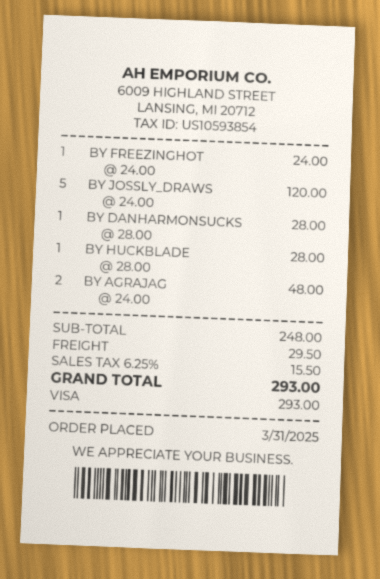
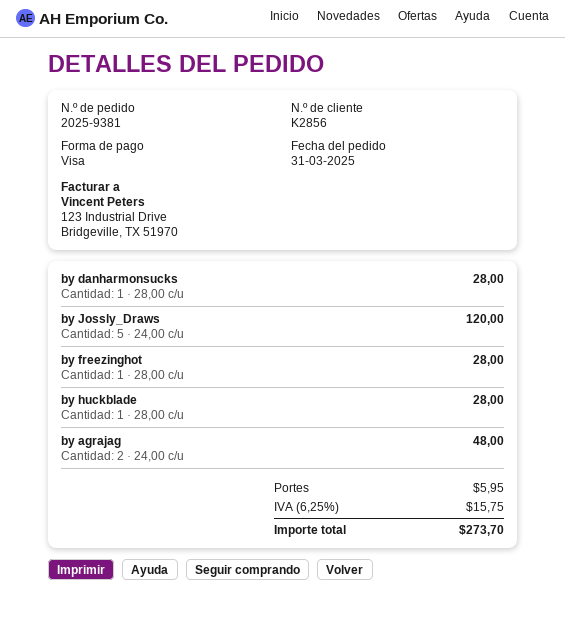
BY FREEZINGHOT: 1 x 24.00 = 24.00 -> 1 x 28.00 = 28.00
shipping: 29.50 -> 5.95
tax: 6.25% = 15.50 -> 6.25% = 15.75
total: 293.00 -> 273.70

